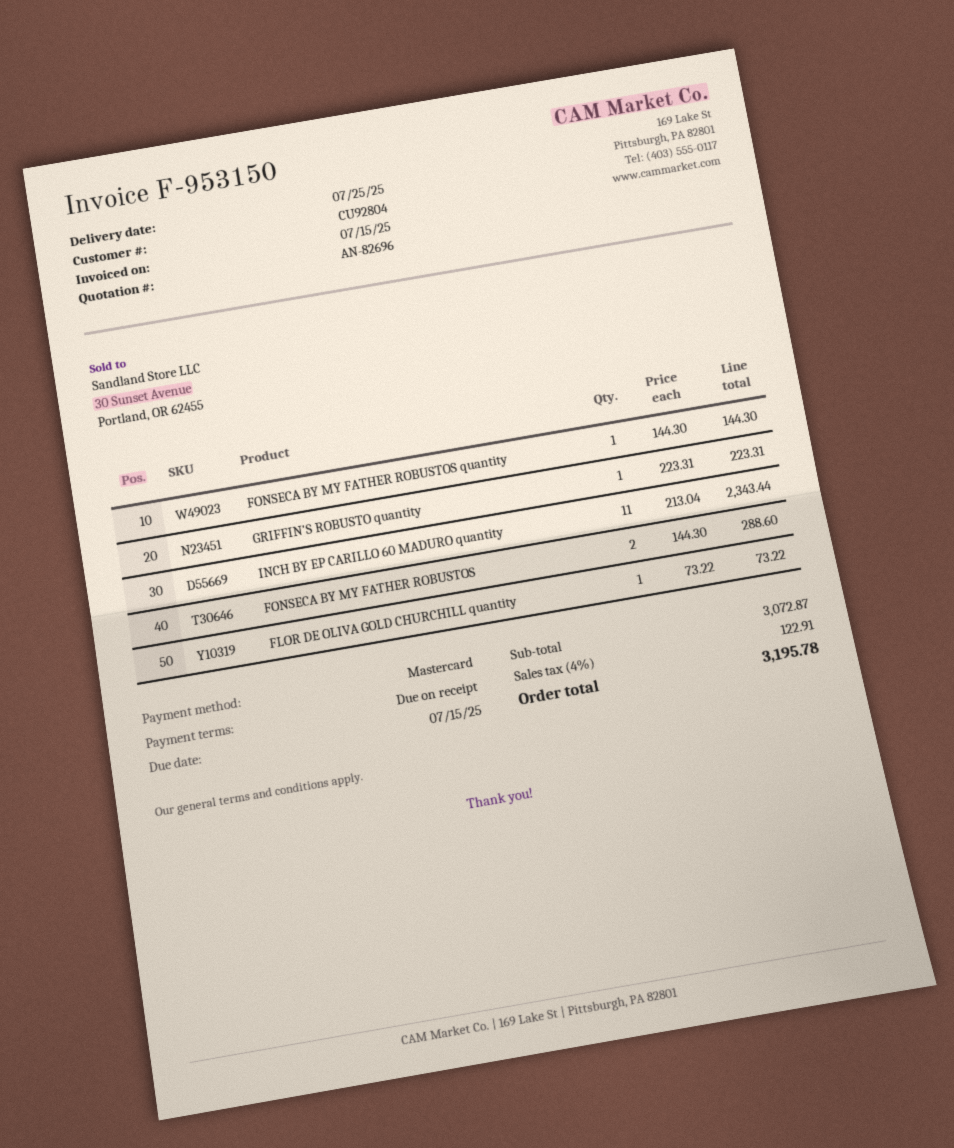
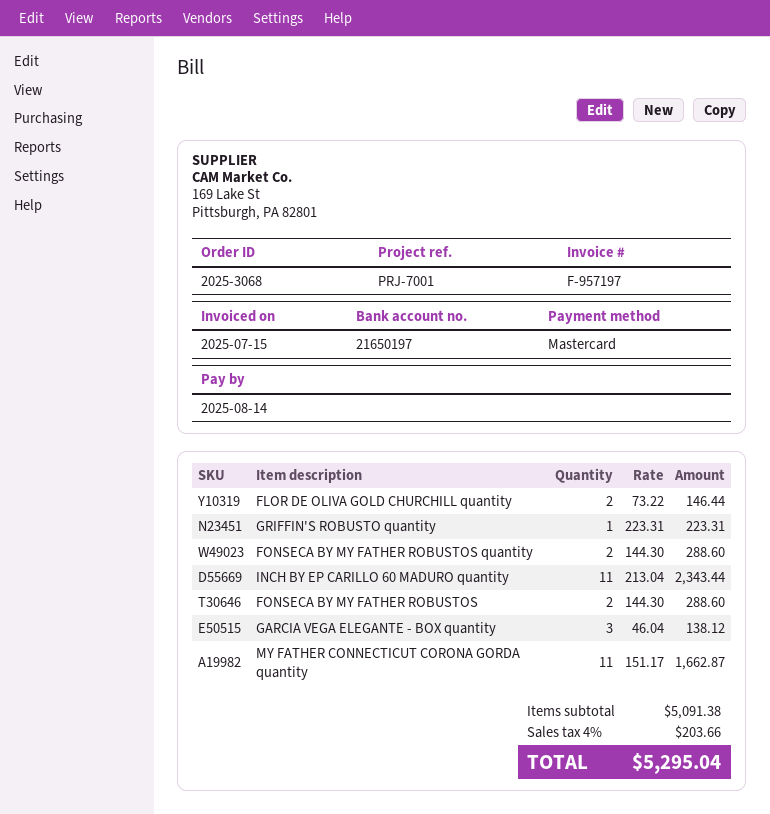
invoice number: F-953150 -> F-957197
due date: 2025-07-15 -> 2025-08-14
FONSECA BY MY FATHER ROBUSTOS quantity: 1 x 144.30 = 144.30 -> 2 x 144.30 = 288.60
FLOR DE OLIVA GOLD CHURCHILL quantity: 1 x 73.22 = 73.22 -> 2 x 73.22 = 146.44
GARCIA VEGA ELEGANTE - BOX quantity: none -> 3 x 46.04 = 138.12
MY FATHER CONNECTICUT CORONA GORDA quantity: none -> 11 x 151.17 = 1662.87
subtotal: 3072.87 -> 5091.38
tax: 4% = 122.91 -> 4% = 203.66
total: 3195.78 -> 5295.04

